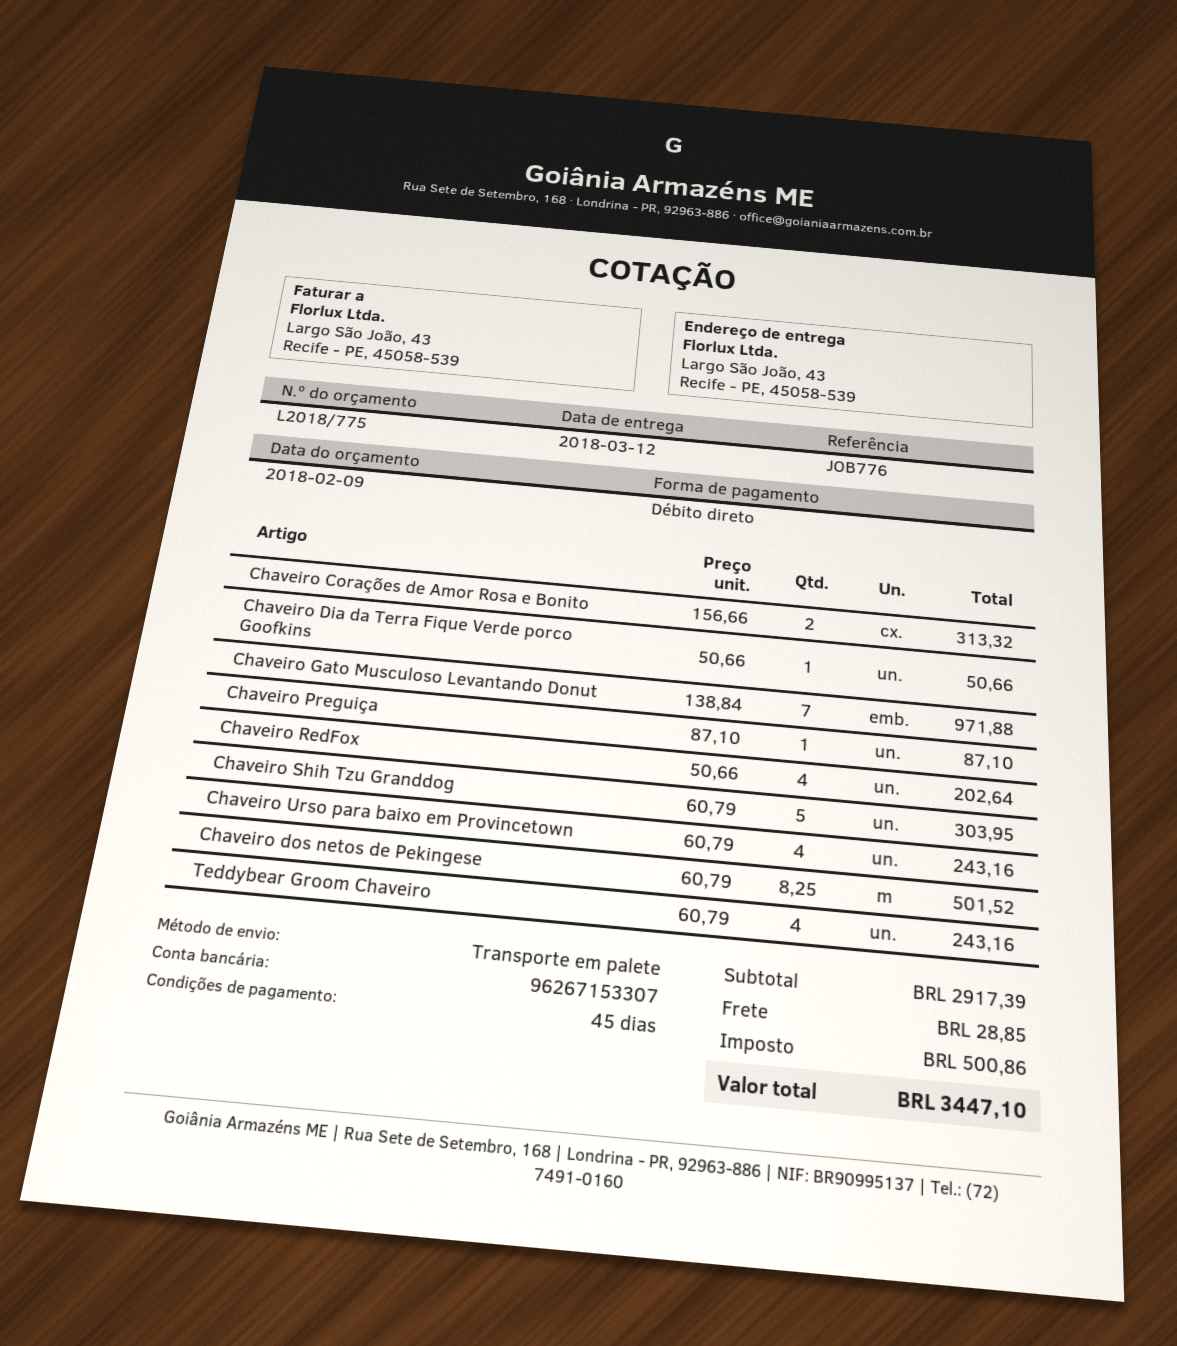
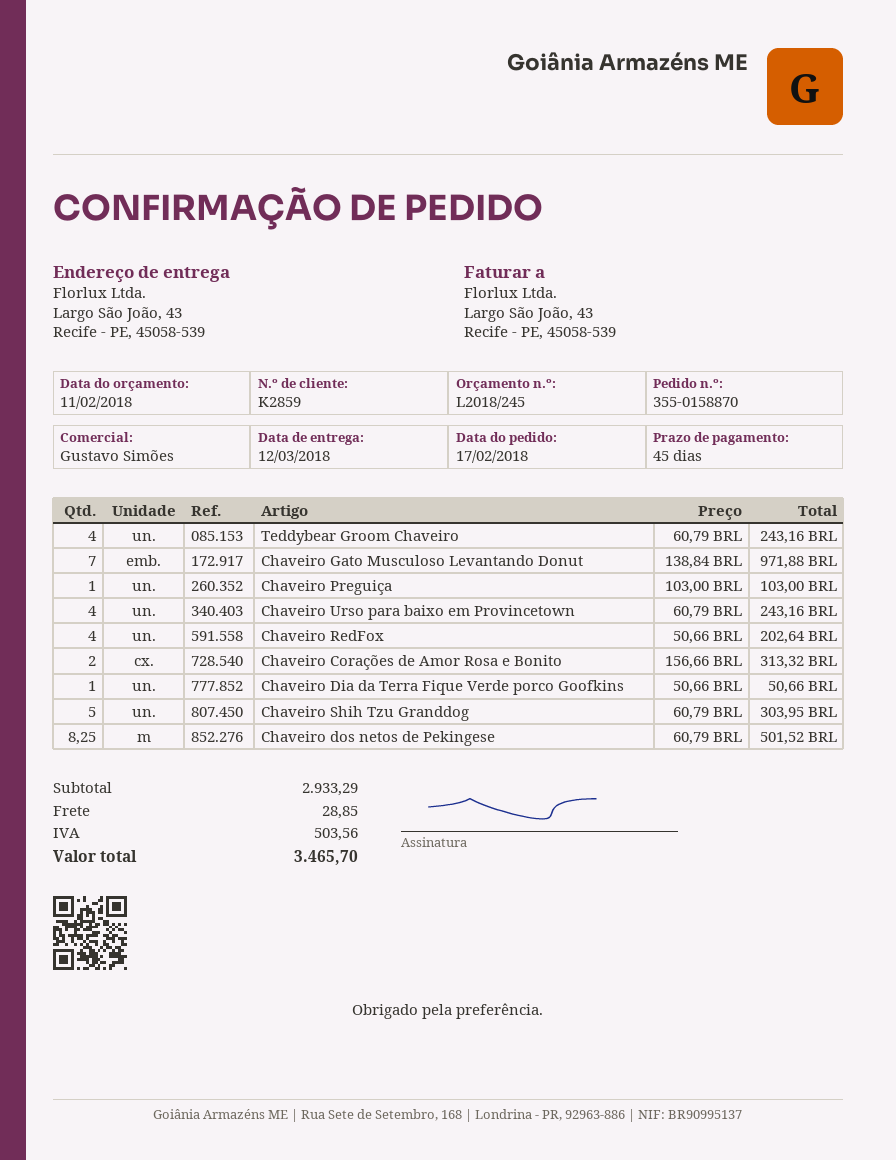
quote number: L2018/775 -> L2018/245
quote date: 2018-02-09 -> 2018-02-11
Chaveiro Preguiça: 1 x 87.10 = 87.10 -> 1 x 103.00 = 103.00
subtotal: 2917.39 -> 2933.29
tax: 500.86 -> 503.56
total: 3447.10 -> 3465.70

